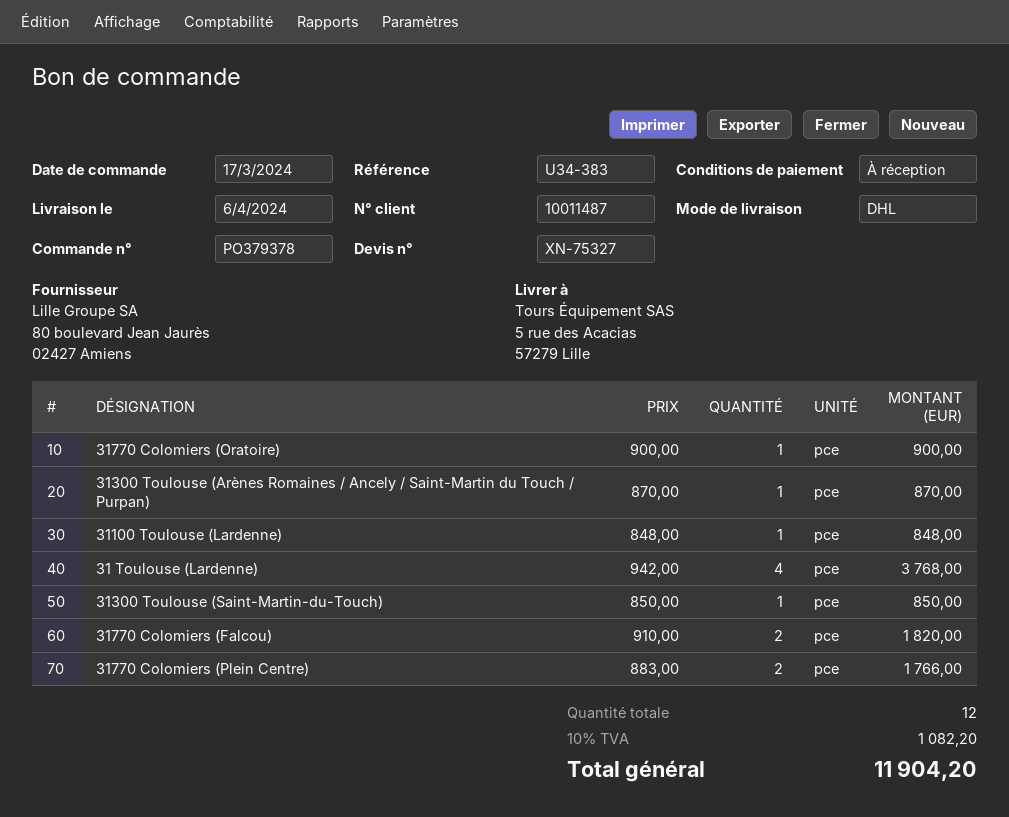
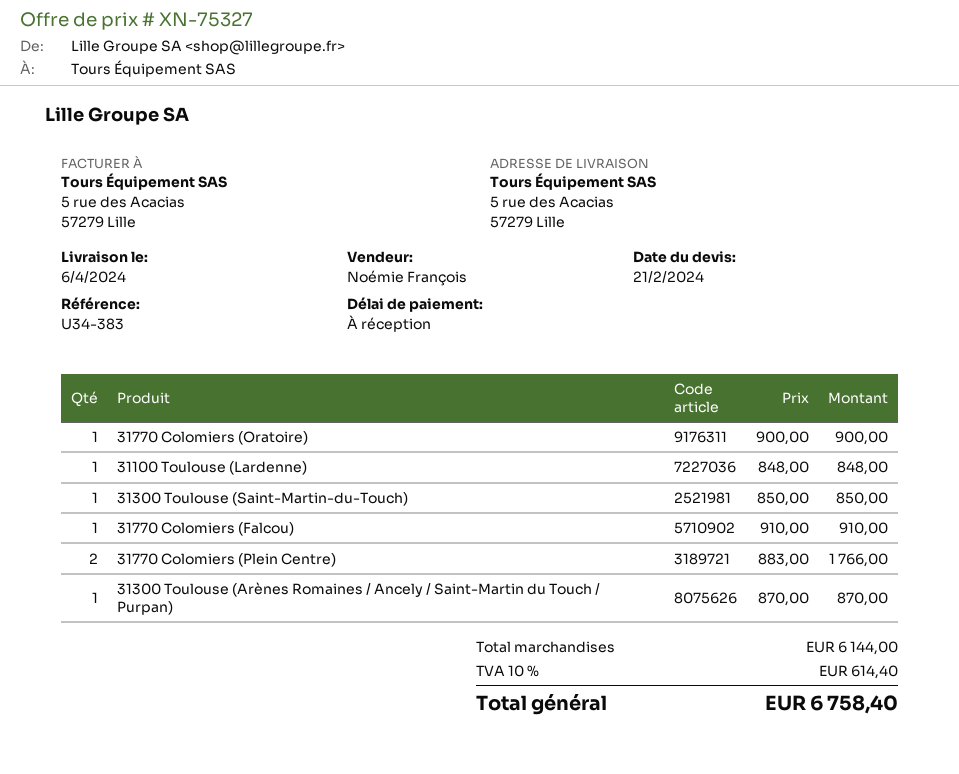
31 Toulouse (Lardenne): 4 x 942.00 = 3768.00 -> none
31770 Colomiers (Falcou): 2 x 910.00 = 1820.00 -> 1 x 910.00 = 910.00
tax: 10% = 1082.20 -> 10% = 614.40
total: 11904.20 -> 6758.40

